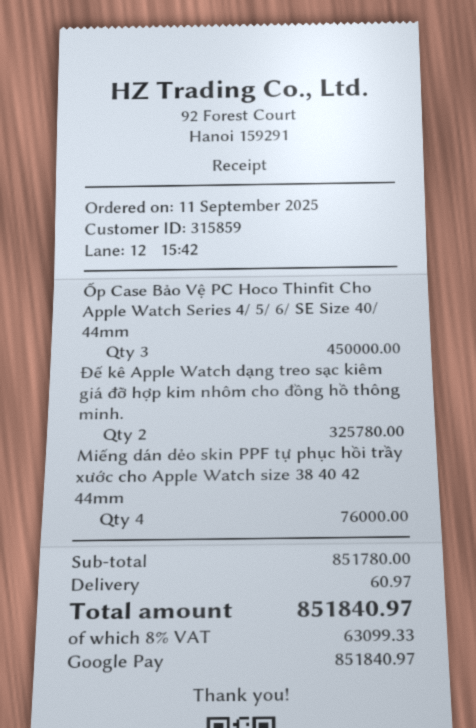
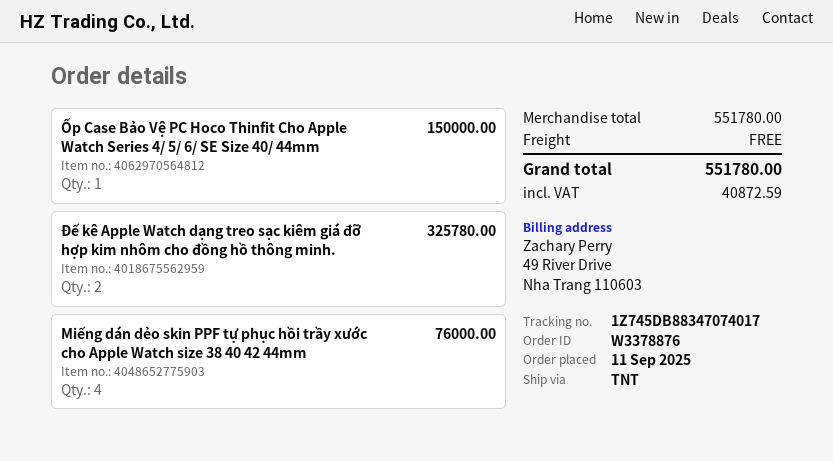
Ốp Case Bảo Vệ PC Hoco Thinfit Cho Apple Watch Series 4/ 5/ 6/ SE Size 40/ 44mm: 3 for 450000.00 -> 1 for 150000.00
subtotal: 851780.00 -> 551780.00
shipping: 60.97 -> 0.00
tax: 63099.33 -> 40872.59
total: 851840.97 -> 551780.00

